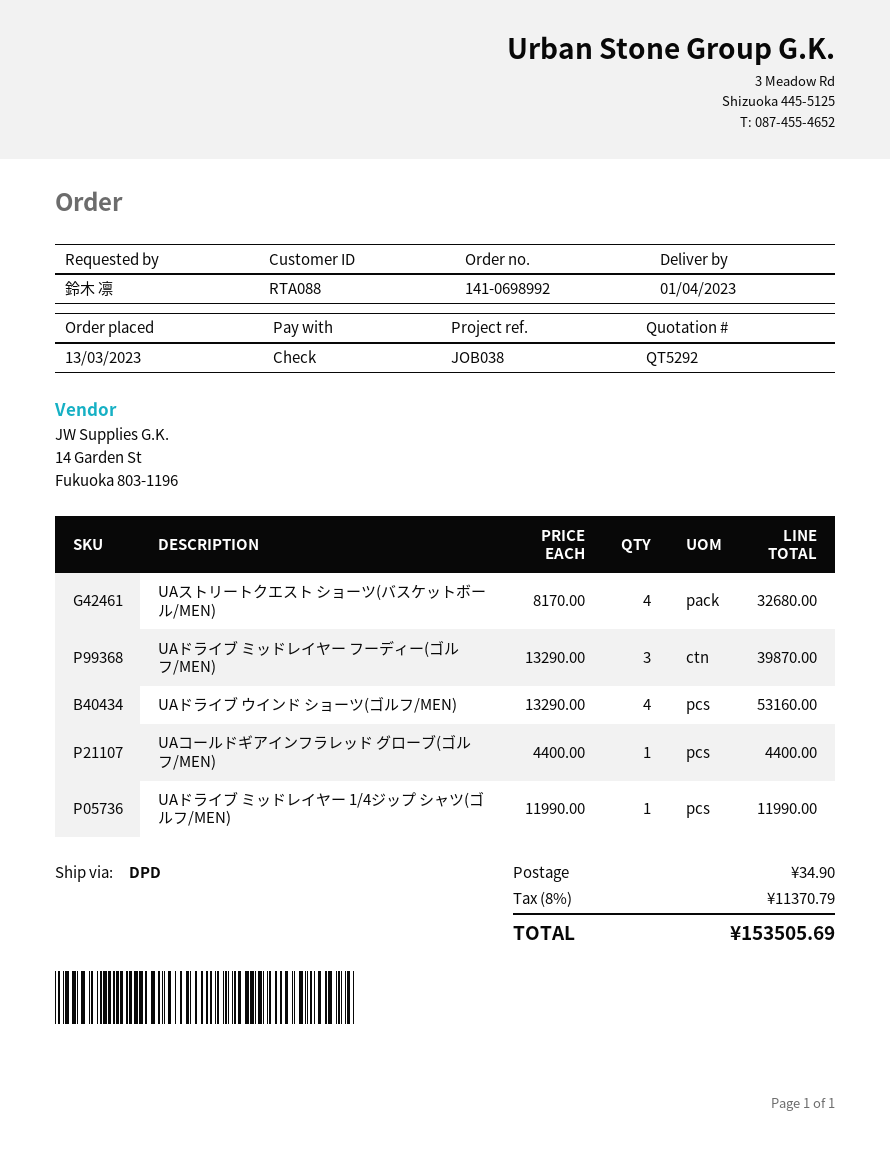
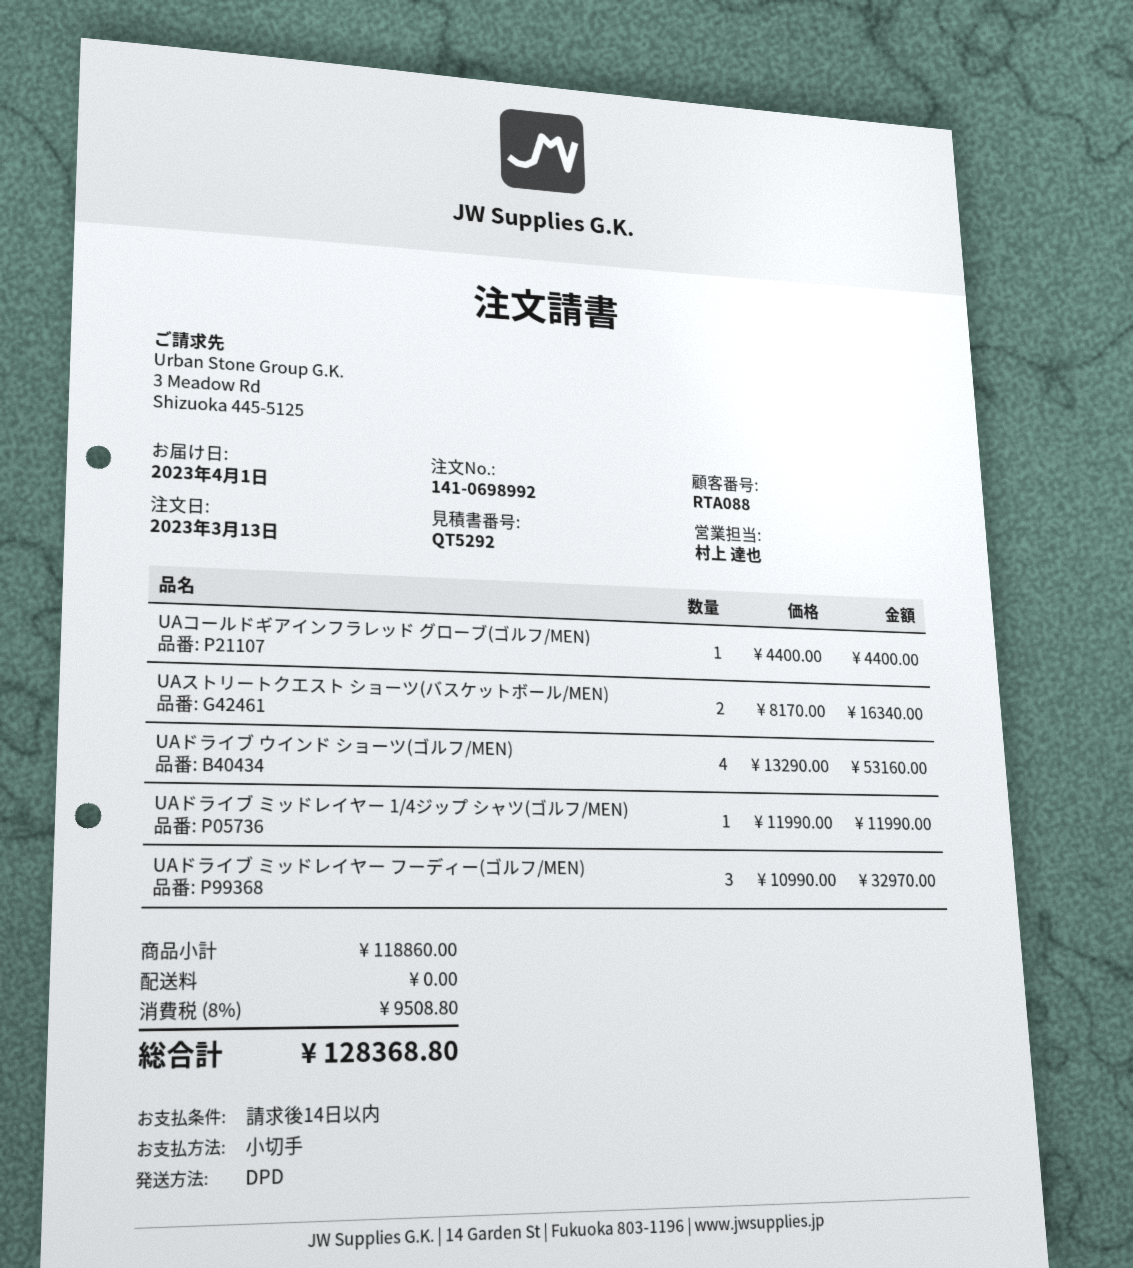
UAストリートクエスト ショーツ(バスケットボール/MEN): 4 x 8170.00 = 32680.00 -> 2 x 8170.00 = 16340.00
UAドライブ ミッドレイヤー フーディー(ゴルフ/MEN): 3 x 13290.00 = 39870.00 -> 3 x 10990.00 = 32970.00
shipping: 34.90 -> 0.00
tax: 8% = 11370.79 -> 8% = 9508.80
total: 153505.69 -> 128368.80

